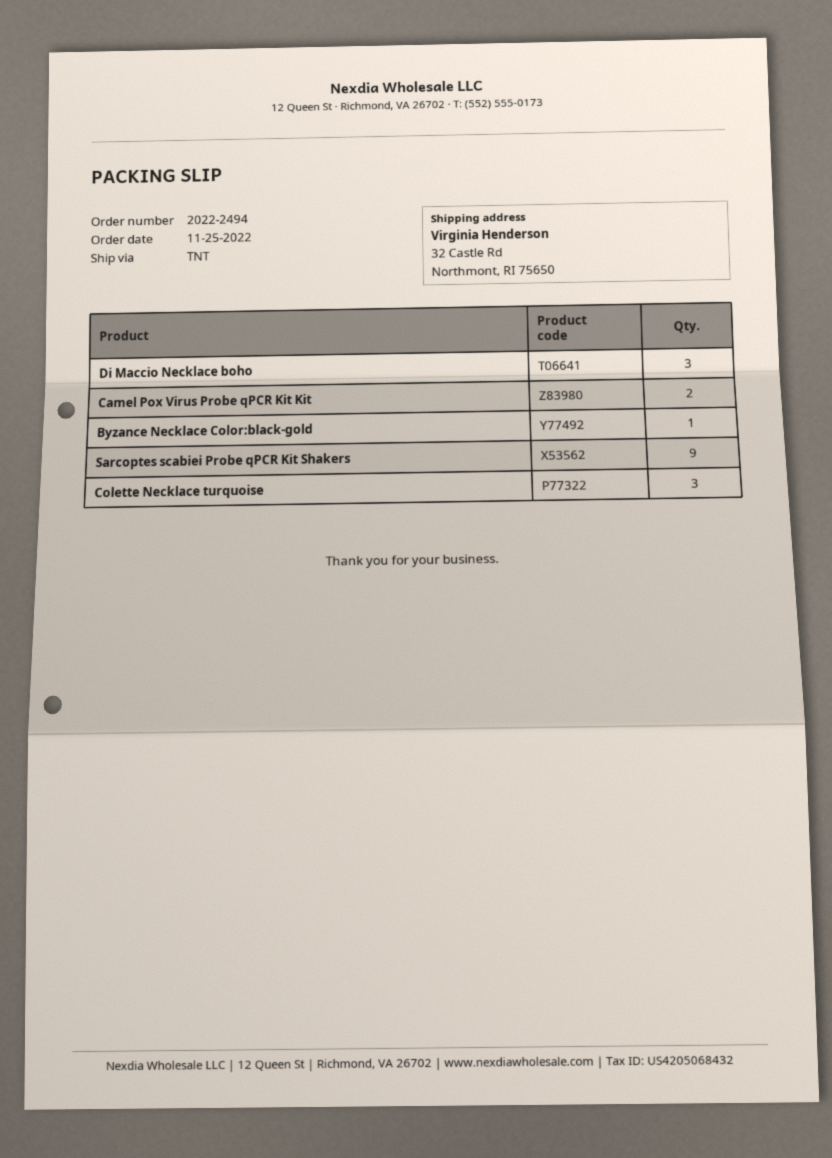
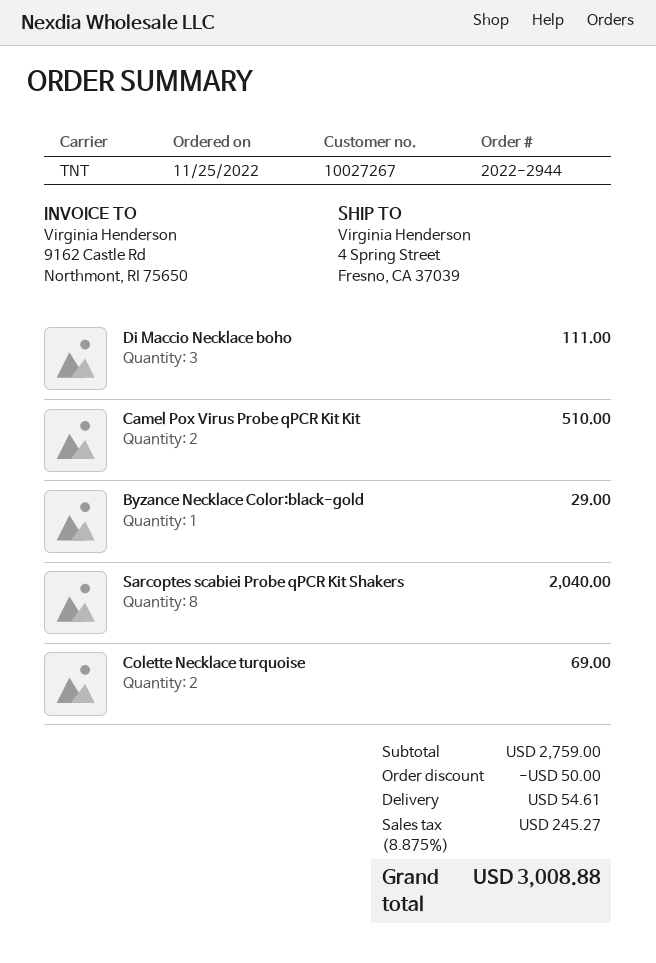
order number: 2022-2494 -> 2022-2944
ship to: 32 Castle Rd, Northmont, RI 75650 -> 4 Spring Street, Fresno, CA 37039
Sarcoptes scabiei Probe qPCR Kit Shakers: 9 -> 8
Colette Necklace turquoise: 3 -> 2

